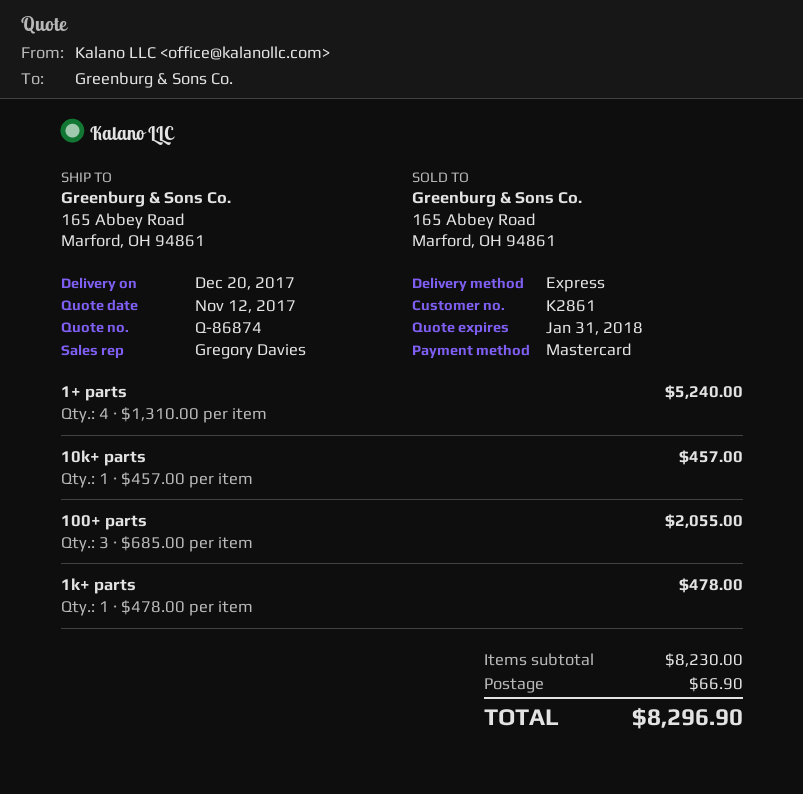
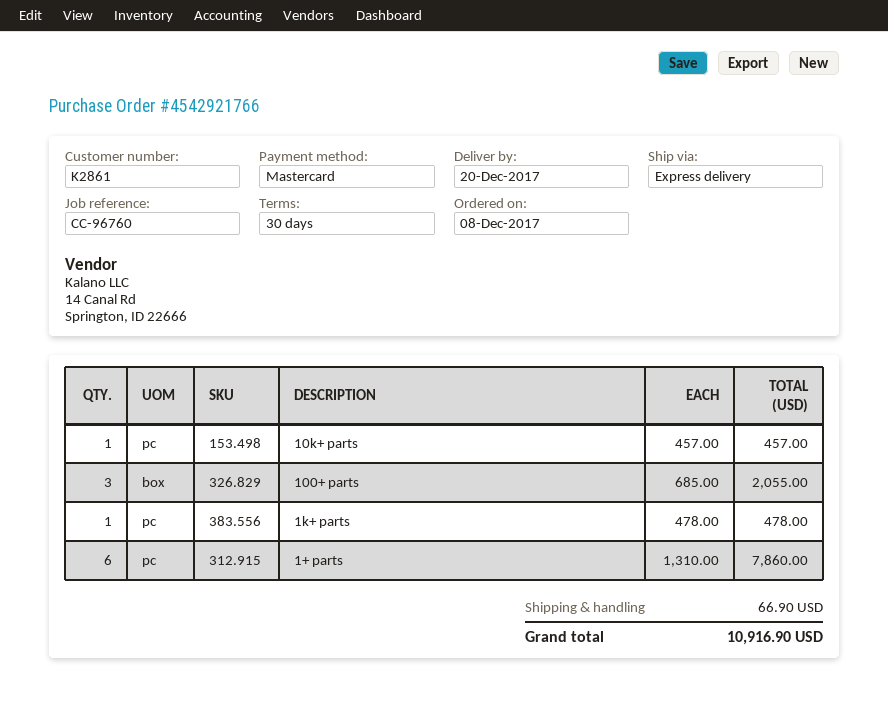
1+ parts: 4 x 1310.00 = 5240.00 -> 6 x 1310.00 = 7860.00
total: 8296.90 -> 10916.90

